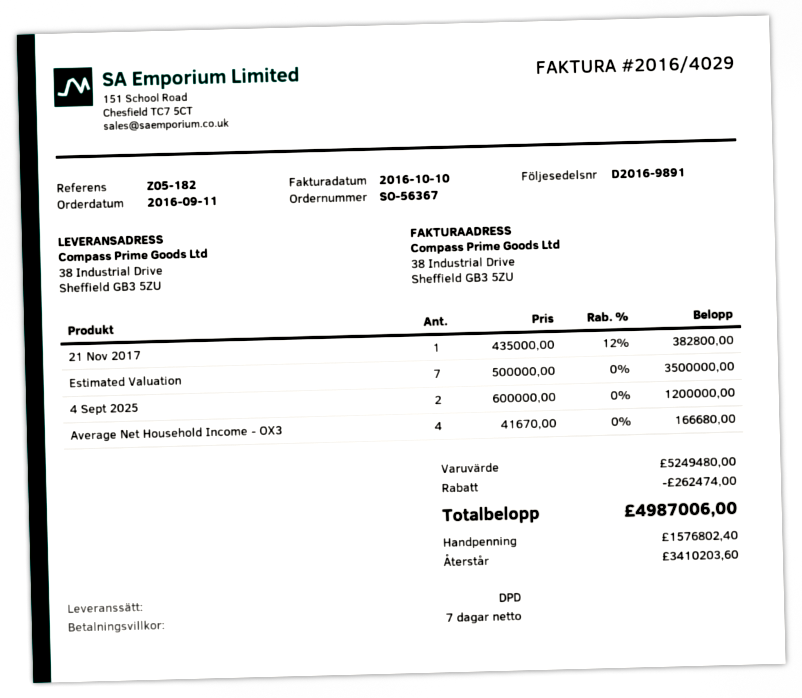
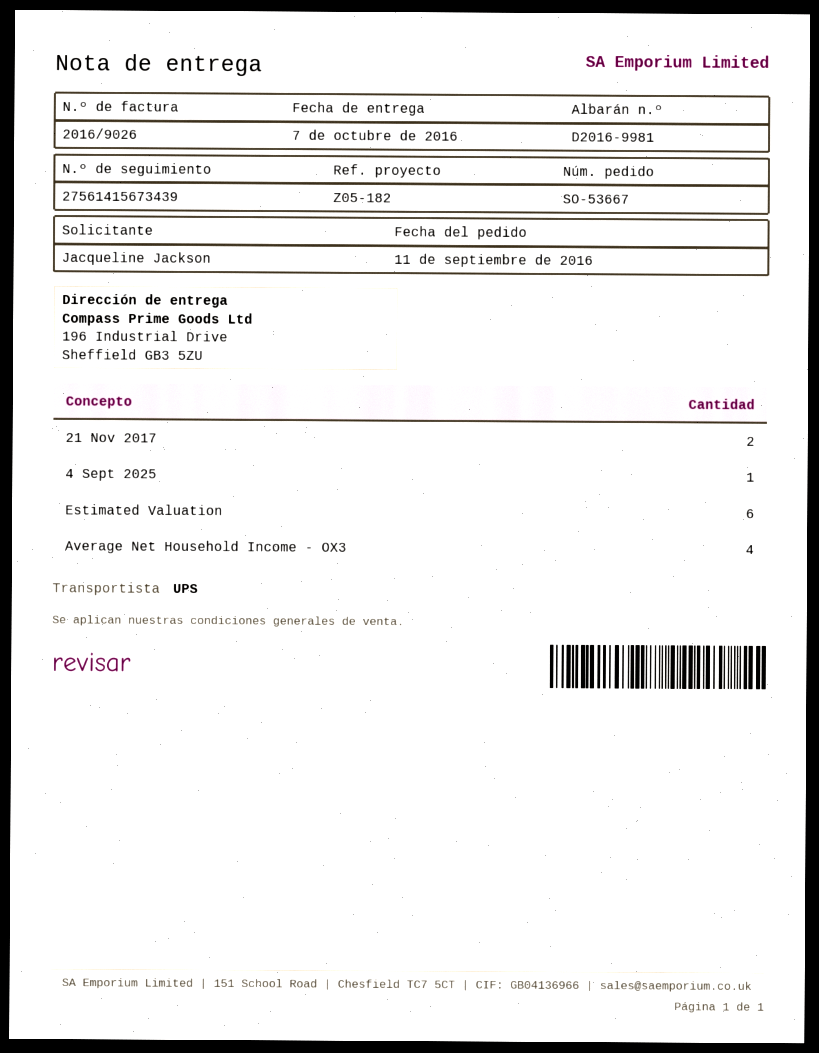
order number: SO-56367 -> SO-53667
delivery note number: D2016-9891 -> D2016-9981
invoice number: 2016/4029 -> 2016/9026
shipping method: DPD -> UPS
ship to: 38 Industrial Drive, Sheffield GB3 5ZU -> 196 Industrial Drive, Sheffield GB3 5ZU
21 Nov 2017: 1 -> 2
Estimated Valuation: 7 -> 6
4 Sept 2025: 2 -> 1

